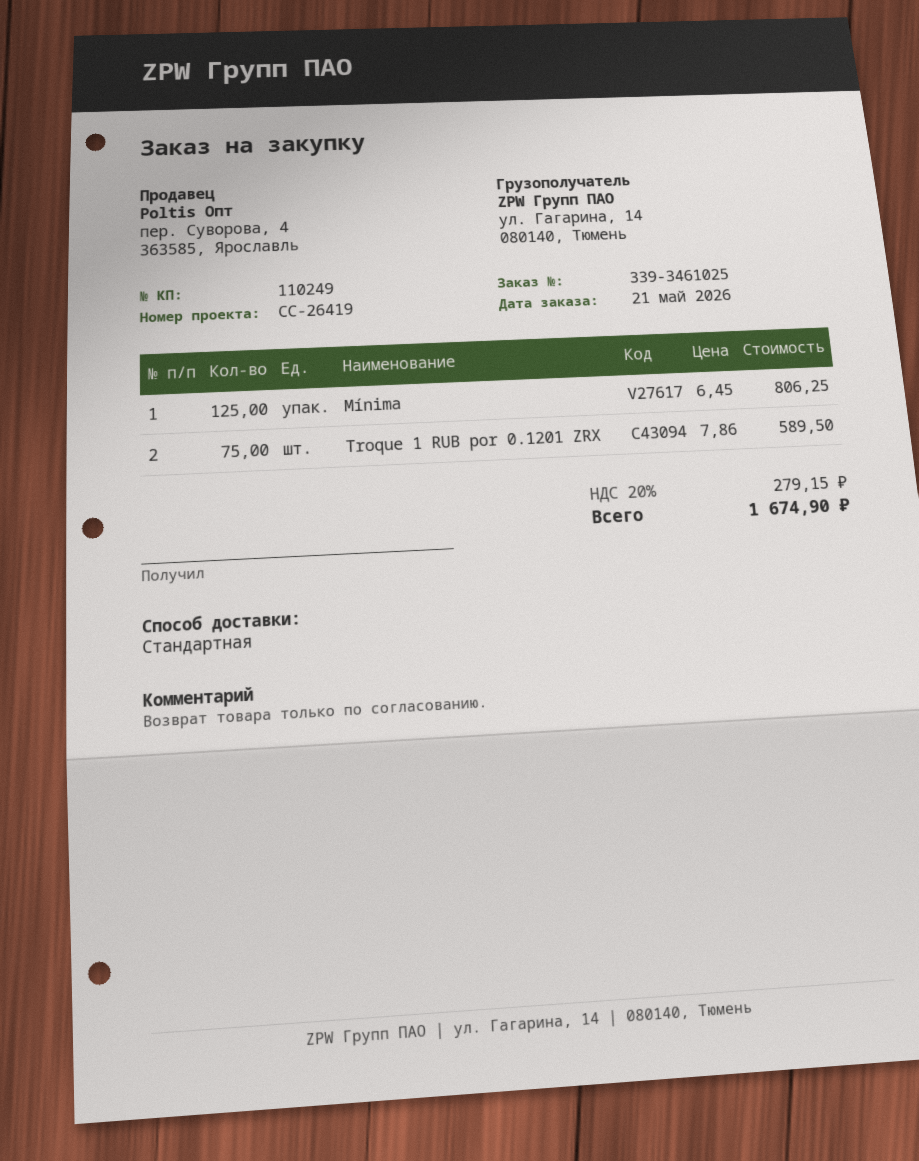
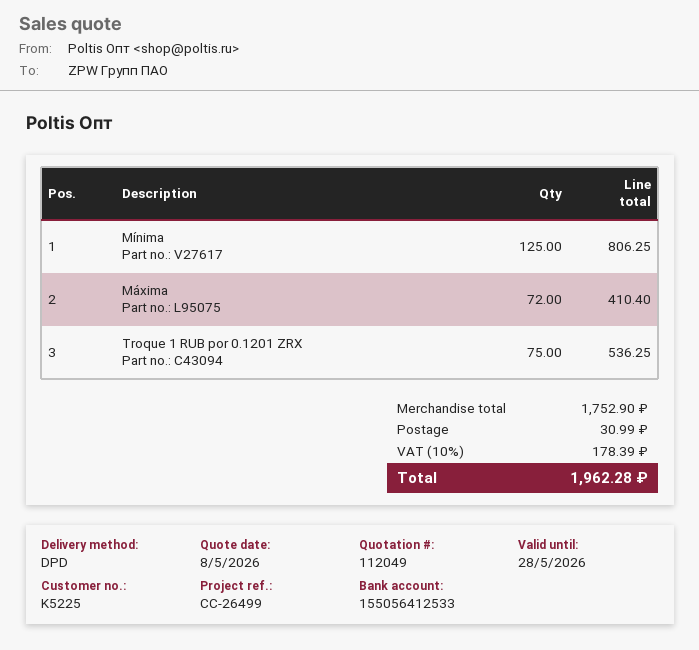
quote number: 110249 -> 112049
reference: CC-26419 -> CC-26499
shipping method: standard -> DPD
Troque 1 RUB por 0.1201 ZRX: 75 for 589.50 -> 75 for 536.25
Máxima: none -> 72 for 410.40
shipping: none -> 30.99
tax: 20% = 279.15 -> 10% = 178.39
total: 1674.90 -> 1962.28

